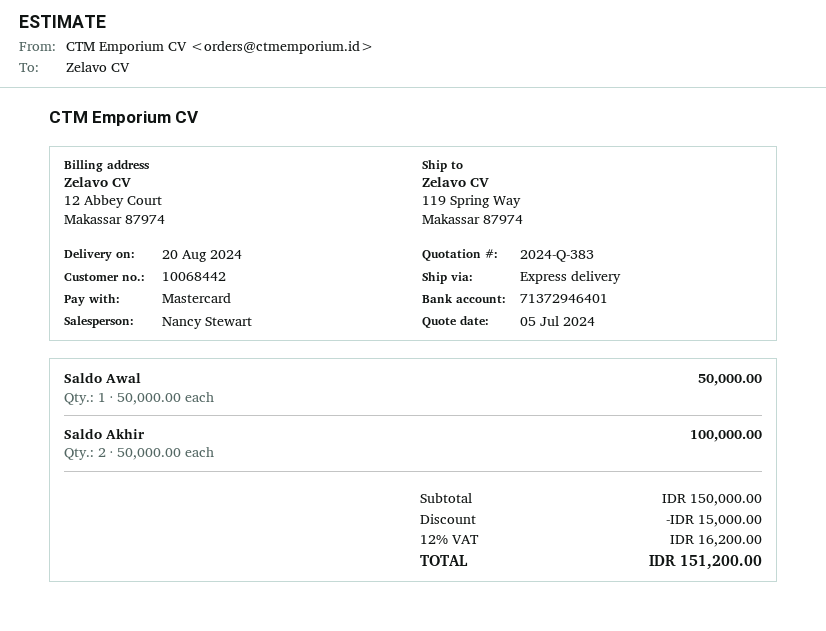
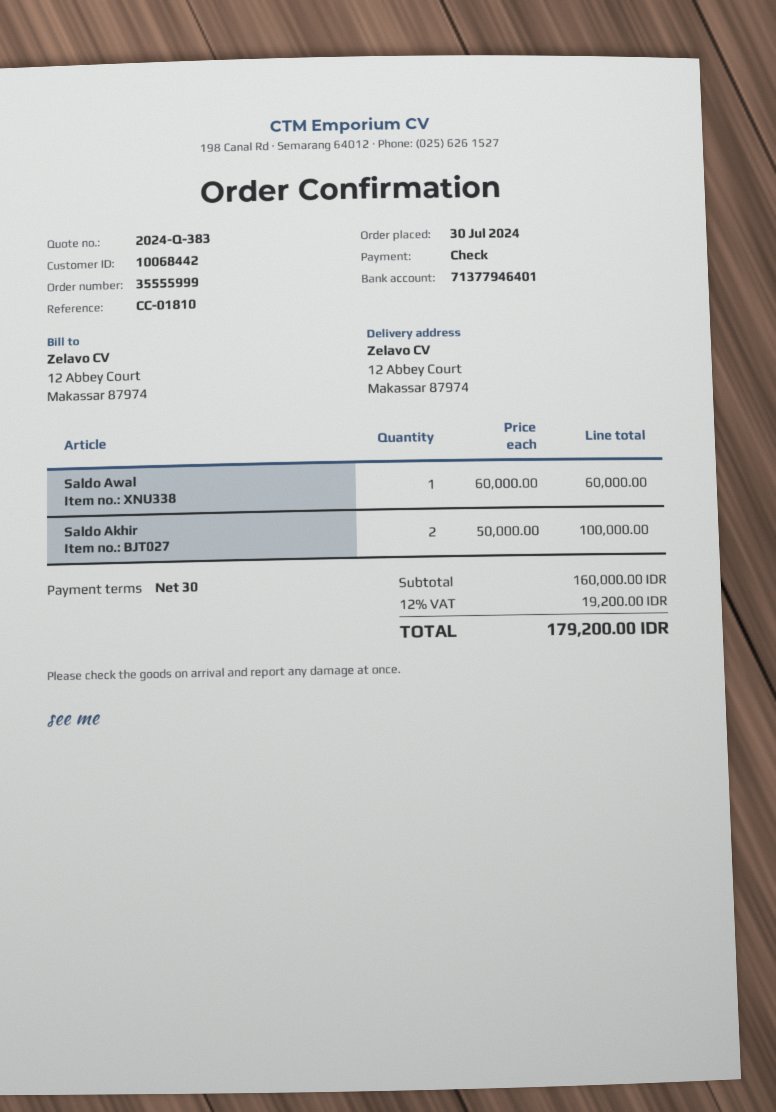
payment method: Mastercard -> cheque
bank account: 71372946401 -> 71377946401
ship to: 119 Spring Way, Makassar 87974 -> 12 Abbey Court, Makassar 87974
Saldo Awal: 1 x 50000.00 = 50000.00 -> 1 x 60000.00 = 60000.00
subtotal: 150000.00 -> 160000.00
discount: 15000.00 -> none
tax: 12% = 16200.00 -> 12% = 19200.00
total: 151200.00 -> 179200.00

